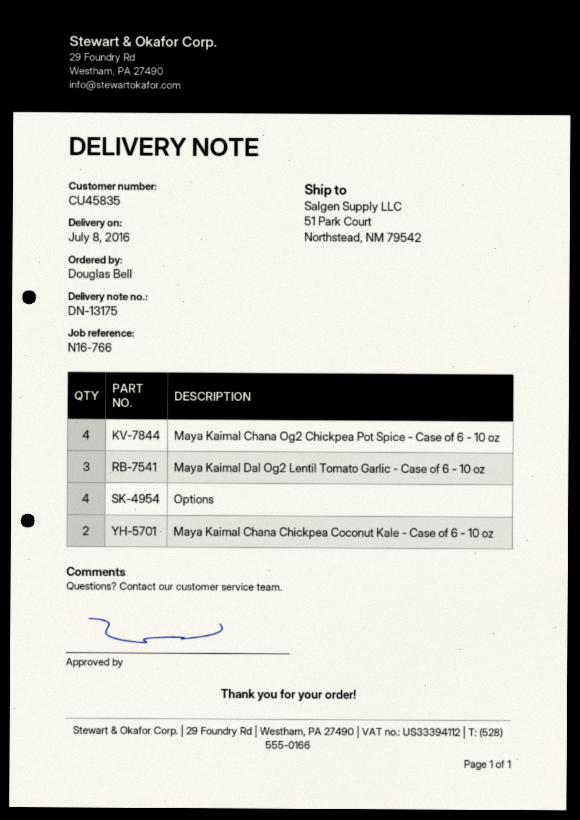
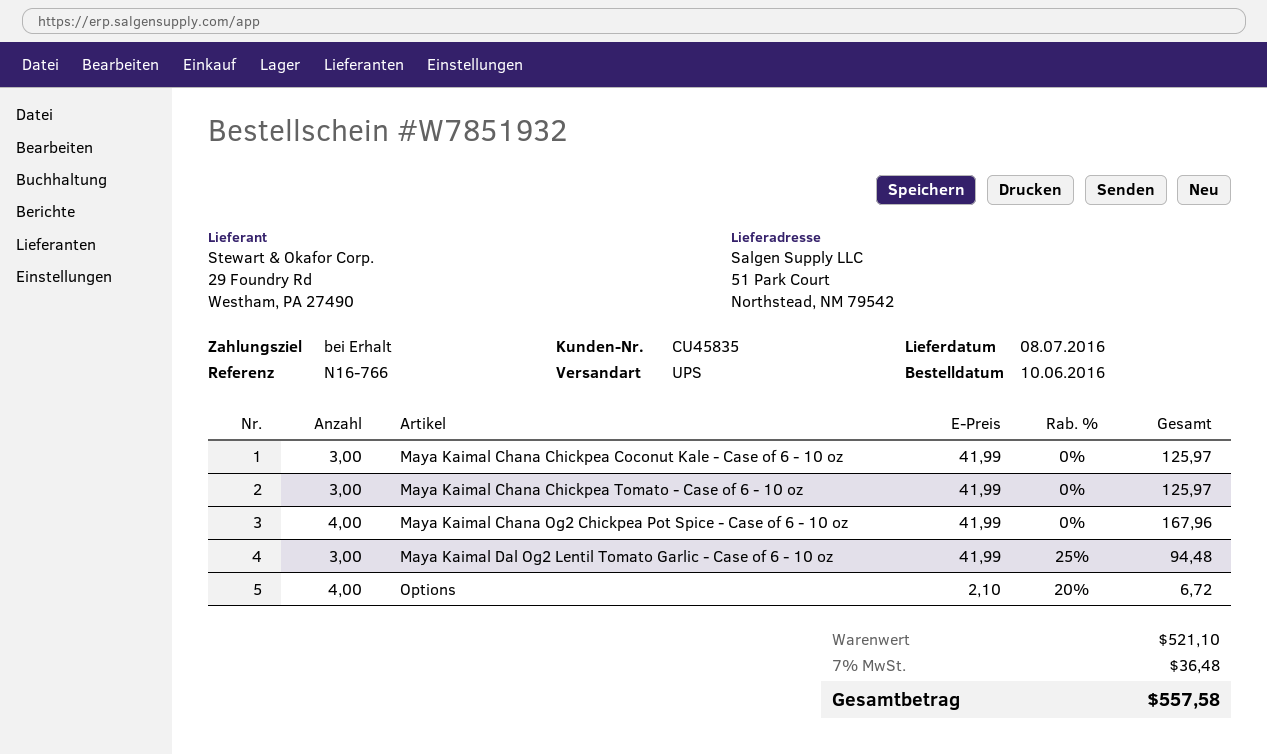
Maya Kaimal Chana Chickpea Coconut Kale - Case of 6 - 10 oz: 2 -> 3
Maya Kaimal Chana Chickpea Tomato - Case of 6 - 10 oz: none -> 3

